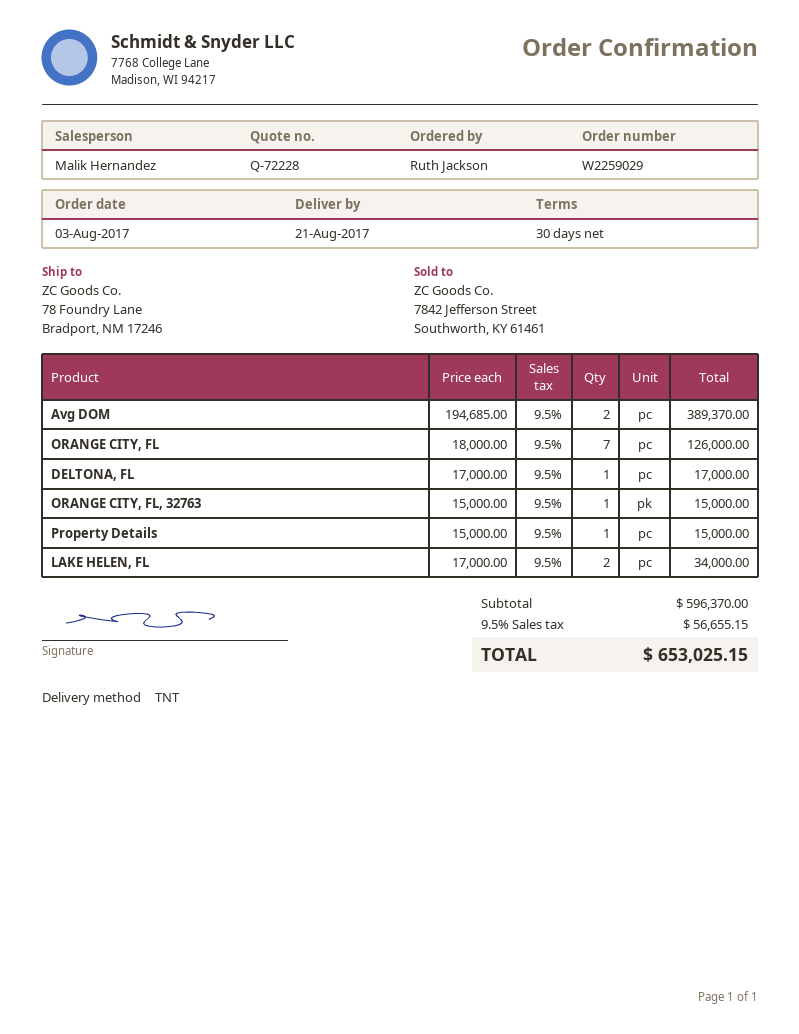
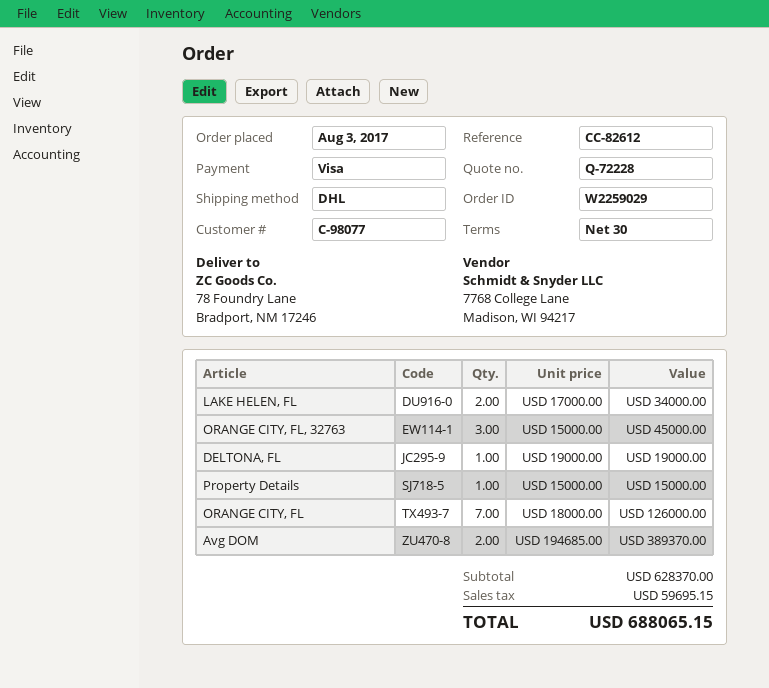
shipping method: TNT -> DHL
DELTONA, FL: 1 x 17000.00 = 17000.00 -> 1 x 19000.00 = 19000.00
ORANGE CITY, FL, 32763: 1 x 15000.00 = 15000.00 -> 3 x 15000.00 = 45000.00
subtotal: 596370.00 -> 628370.00
tax: 56655.15 -> 59695.15
total: 653025.15 -> 688065.15

